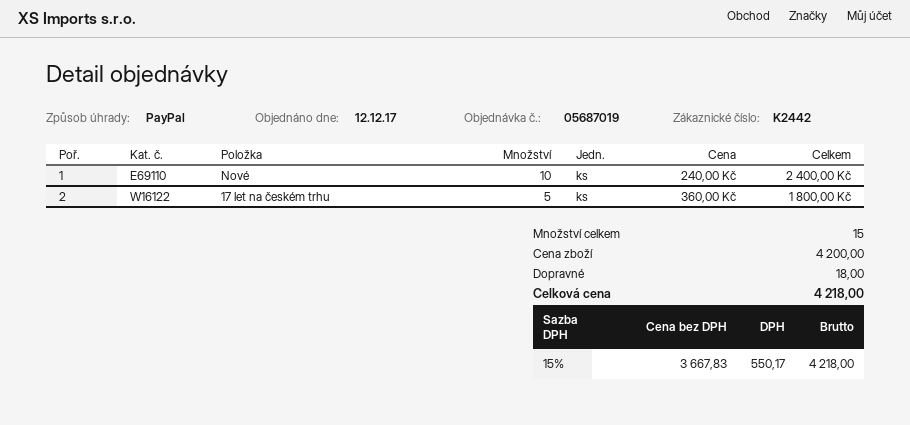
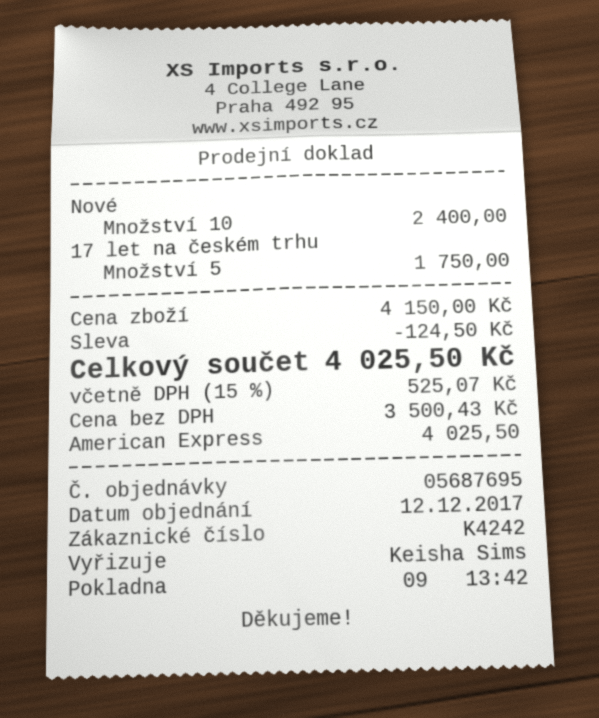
order number: 05687019 -> 05687695
customer number: K2442 -> K4242
payment method: PayPal -> American Express
17 let na českém trhu: 5 for 1800.00 -> 5 for 1750.00
subtotal: 4200.00 -> 4150.00
discount: none -> 124.50
shipping: 18.00 -> none
net: 3667.83 -> 3500.43
tax: 15% = 550.17 -> 15% = 525.07
total: 4218.00 -> 4025.50

